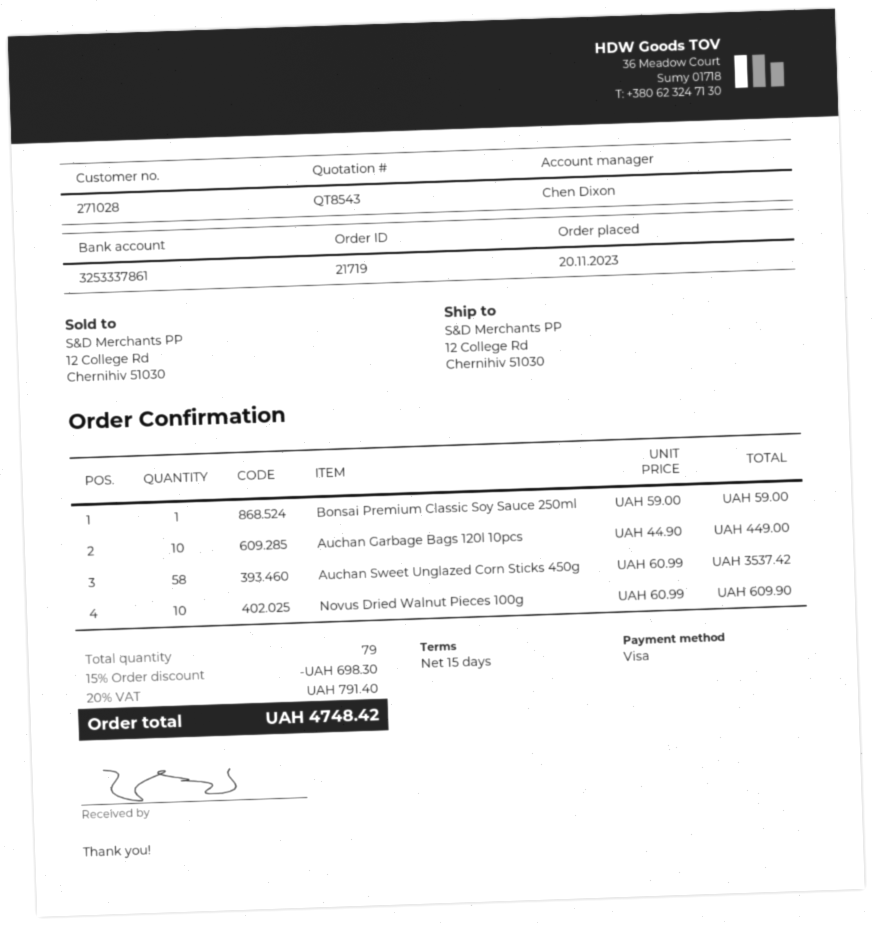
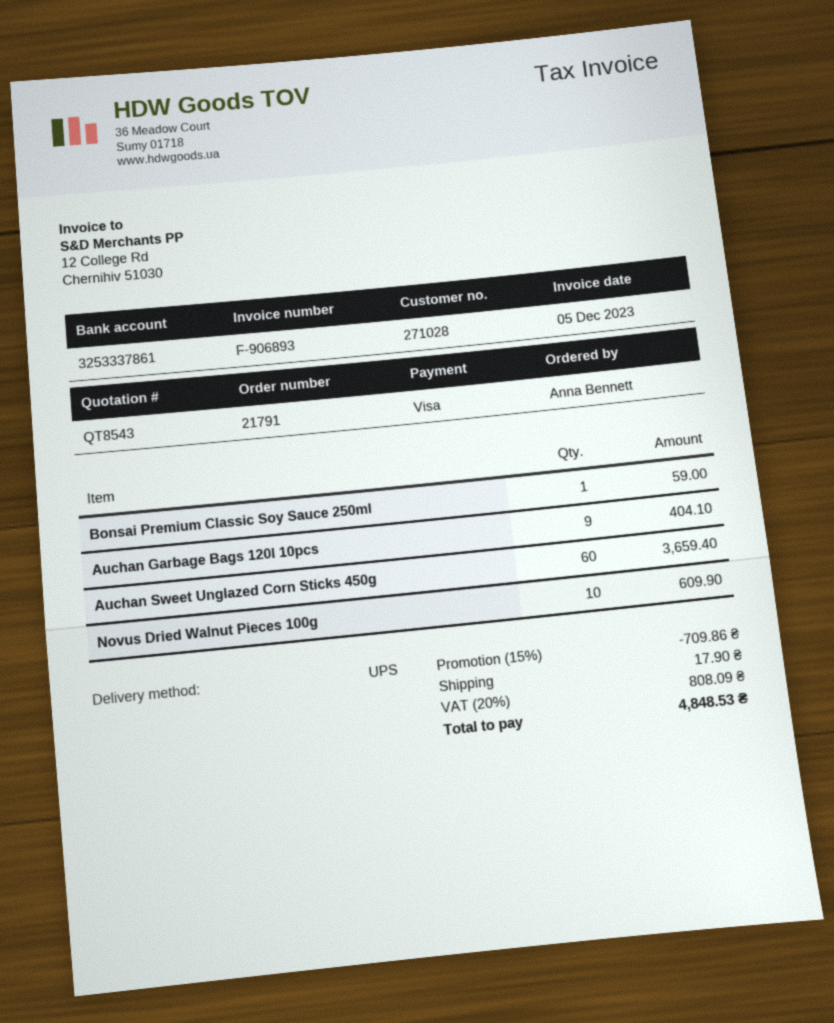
order number: 21719 -> 21791
Auchan Garbage Bags 120l 10pcs: 10 for 449.00 -> 9 for 404.10
Auchan Sweet Unglazed Corn Sticks 450g: 58 for 3537.42 -> 60 for 3659.40
discount: 15% = 698.30 -> 15% = 709.86
shipping: none -> 17.90
tax: 20% = 791.40 -> 20% = 808.09
total: 4748.42 -> 4848.53

